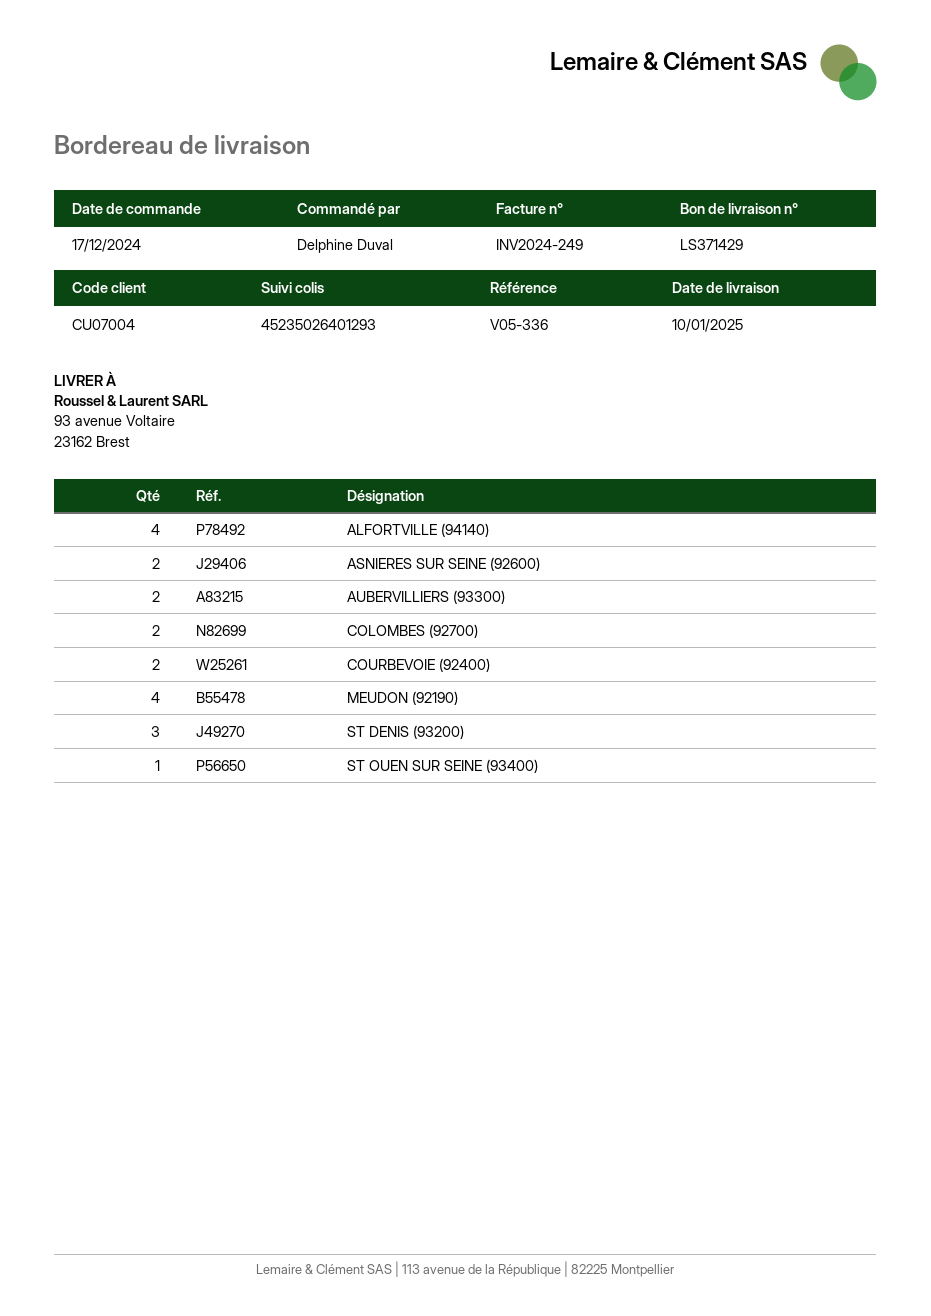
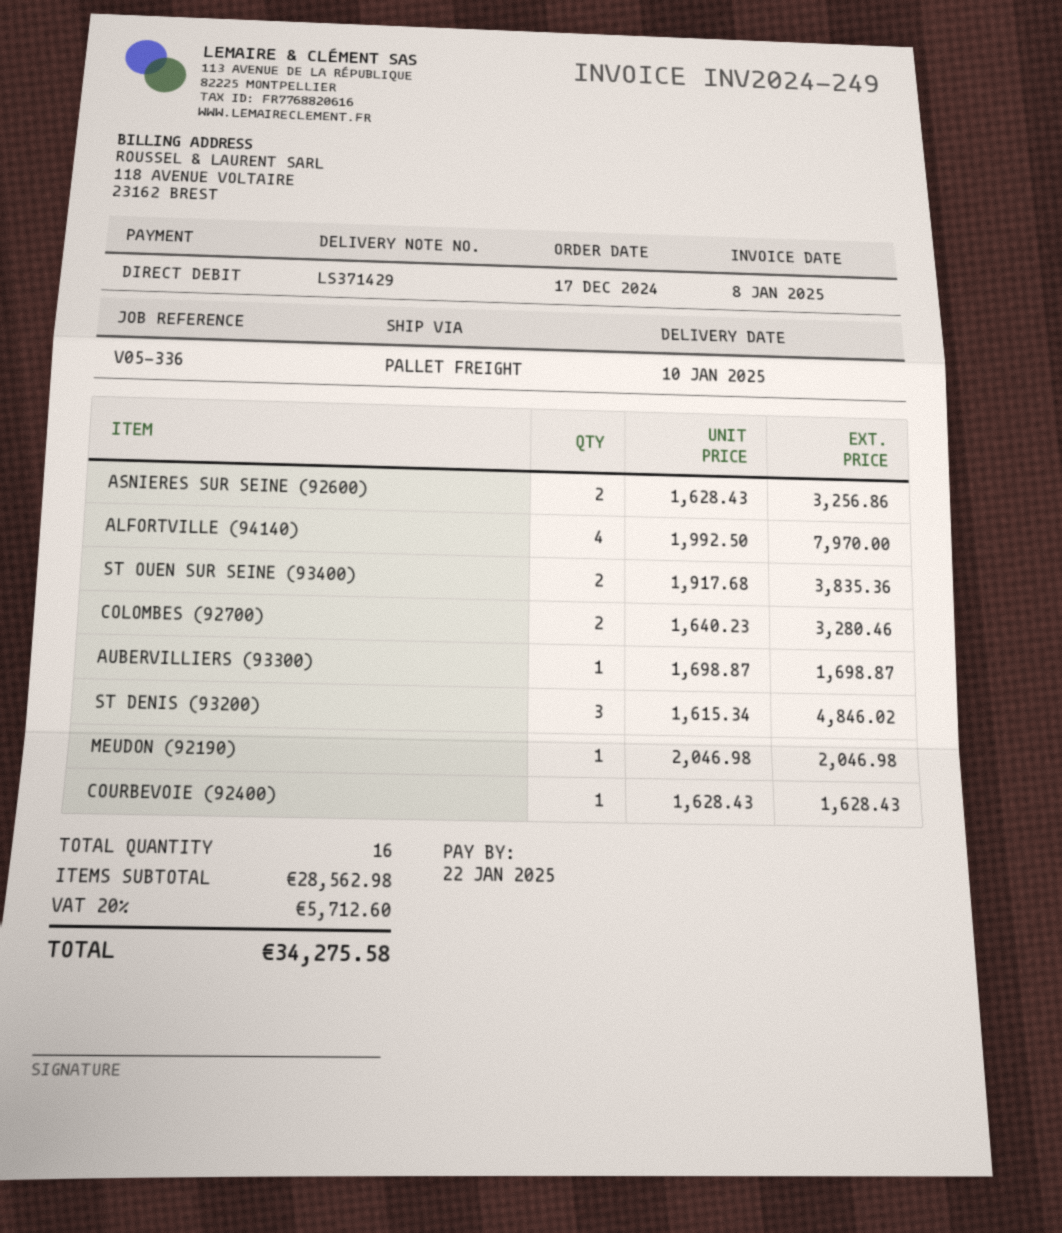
AUBERVILLIERS (93300): 2 -> 1
COURBEVOIE (92400): 2 -> 1
MEUDON (92190): 4 -> 1
ST OUEN SUR SEINE (93400): 1 -> 2

